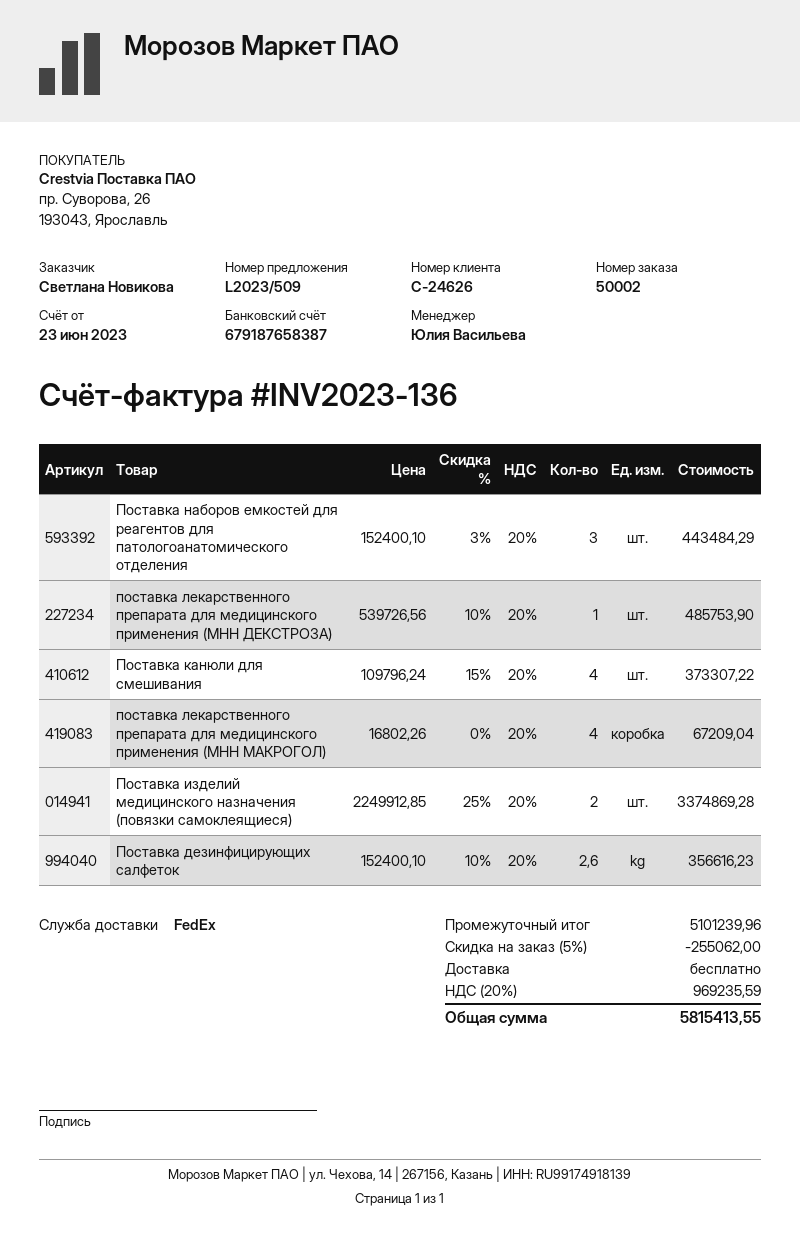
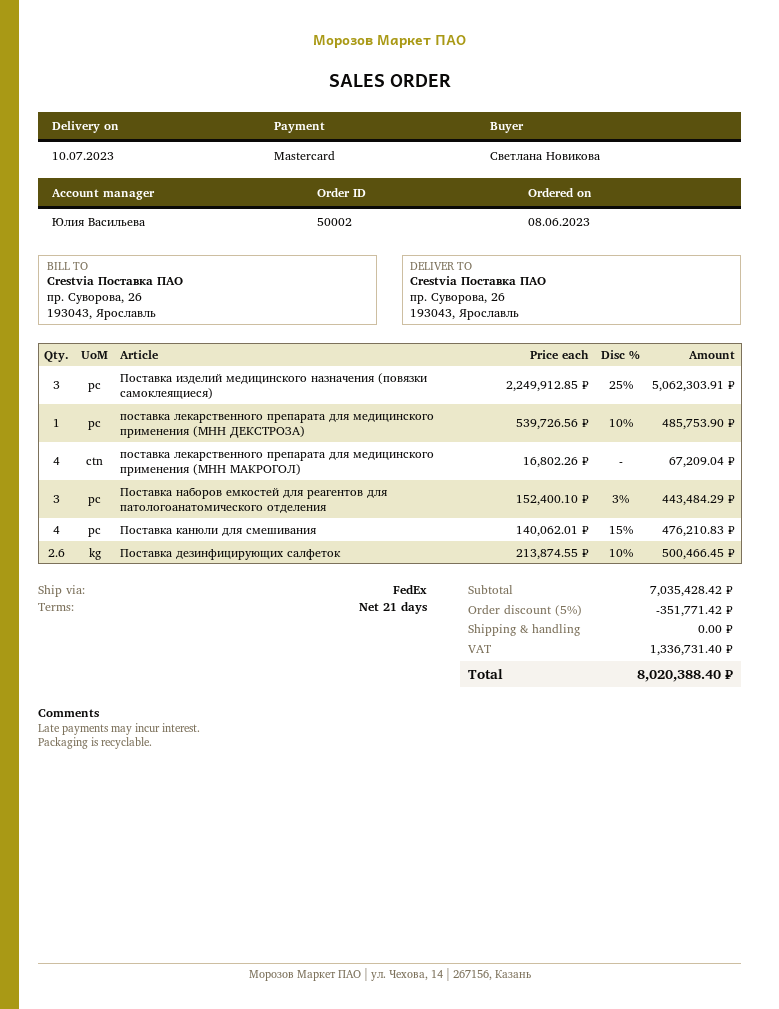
Поставка канюли для смешивания: 4 x 109796.24 - 15% = 373307.22 -> 4 x 140062.01 - 15% = 476210.83
Поставка изделий медицинского назначения (повязки самоклеящиеся): 2 x 2249912.85 - 25% = 3374869.28 -> 3 x 2249912.85 - 25% = 5062303.91
Поставка дезинфицирующих салфеток: 2.6 x 152400.10 - 10% = 356616.23 -> 2.6 x 213874.55 - 10% = 500466.45
subtotal: 5101239.96 -> 7035428.42
discount: 5% = 255062.00 -> 5% = 351771.42
tax: 969235.59 -> 1336731.40
total: 5815413.55 -> 8020388.40

